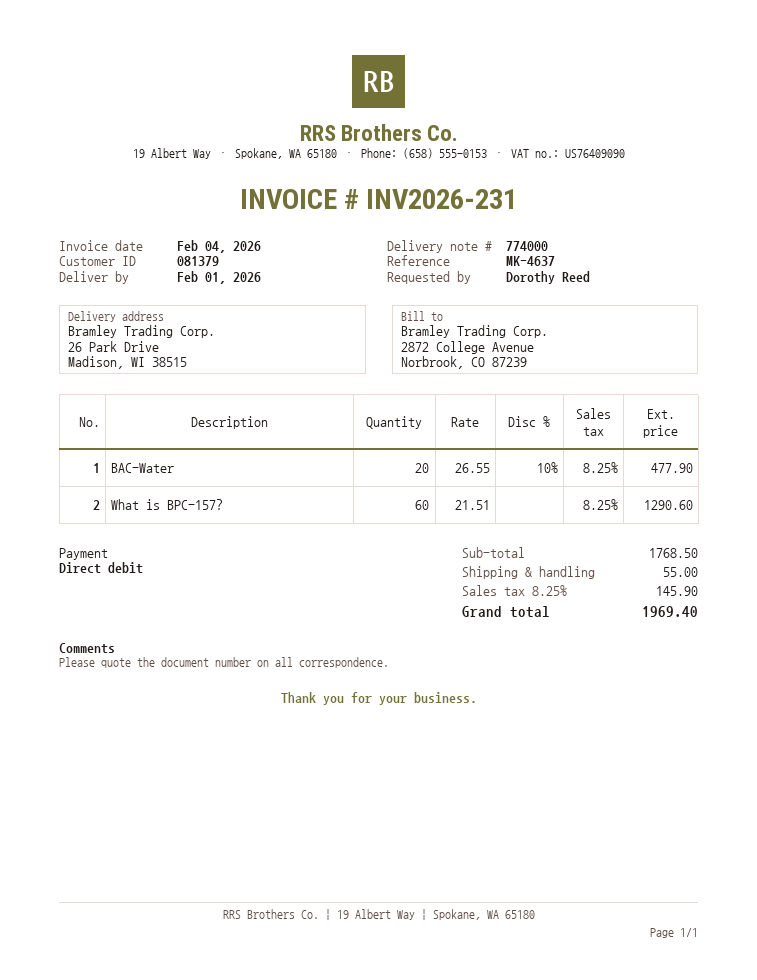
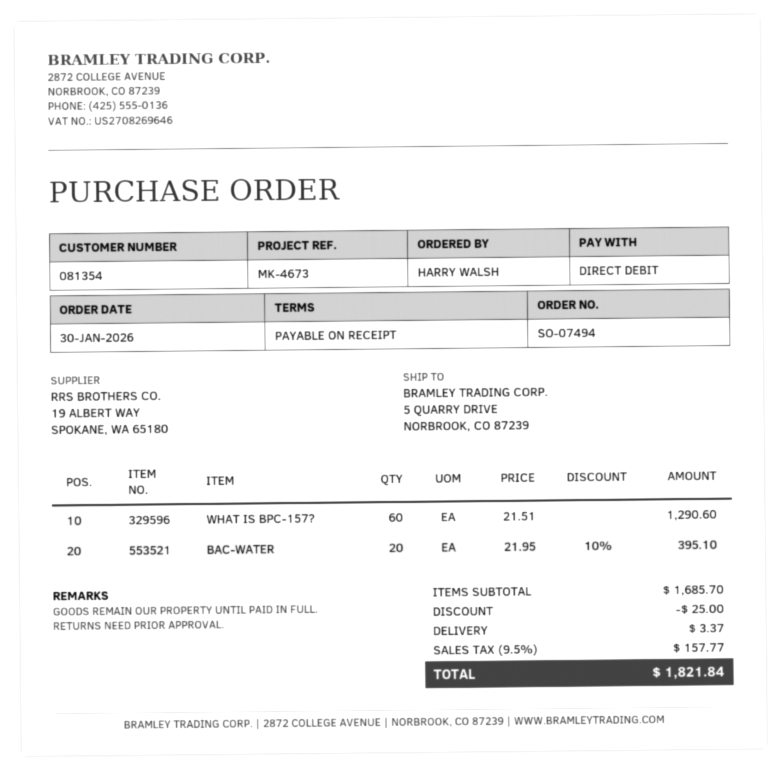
customer number: 081379 -> 081354
reference: MK-4637 -> MK-4673
ordered by: Dorothy Reed -> HARRY WALSH
ship to: 26 Park Drive, Madison, WI 38515 -> 5 QUARRY DRIVE, NORBROOK, CO 87239
BAC-Water: 20 x 26.55 - 10% = 477.90 -> 20 x 21.95 - 10% = 395.10
subtotal: 1768.50 -> 1685.70
discount: none -> 25.00
shipping: 55.00 -> 3.37
tax: 8.25% = 145.90 -> 9.5% = 157.77
total: 1969.40 -> 1821.84

